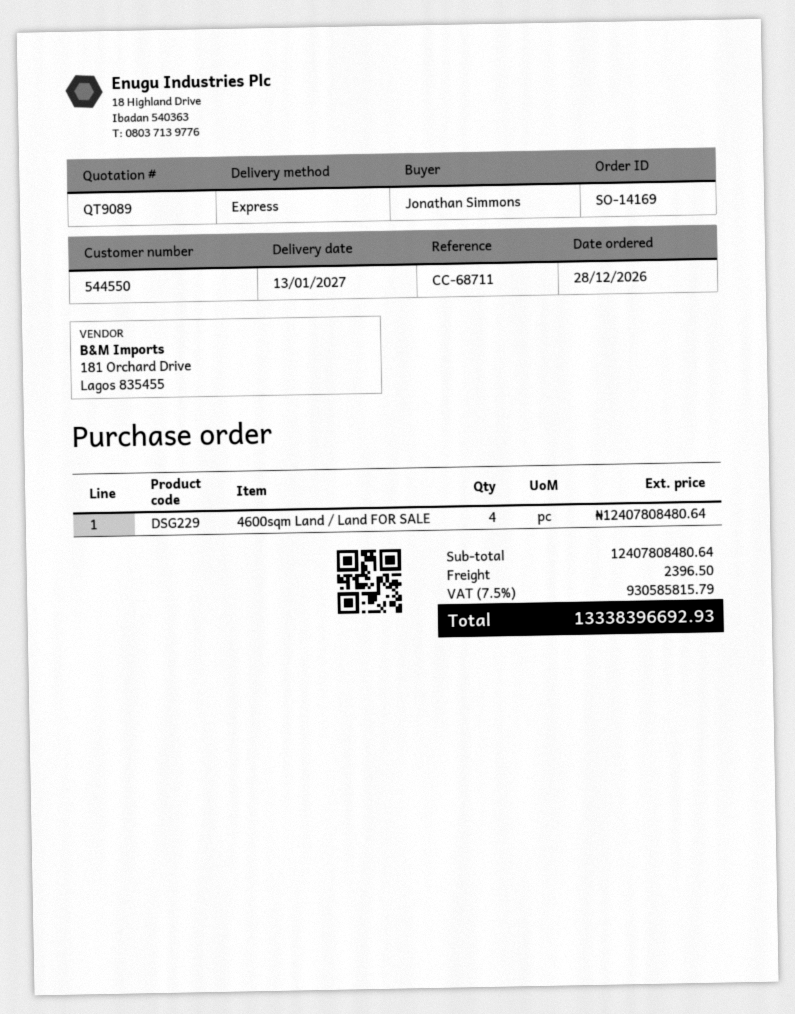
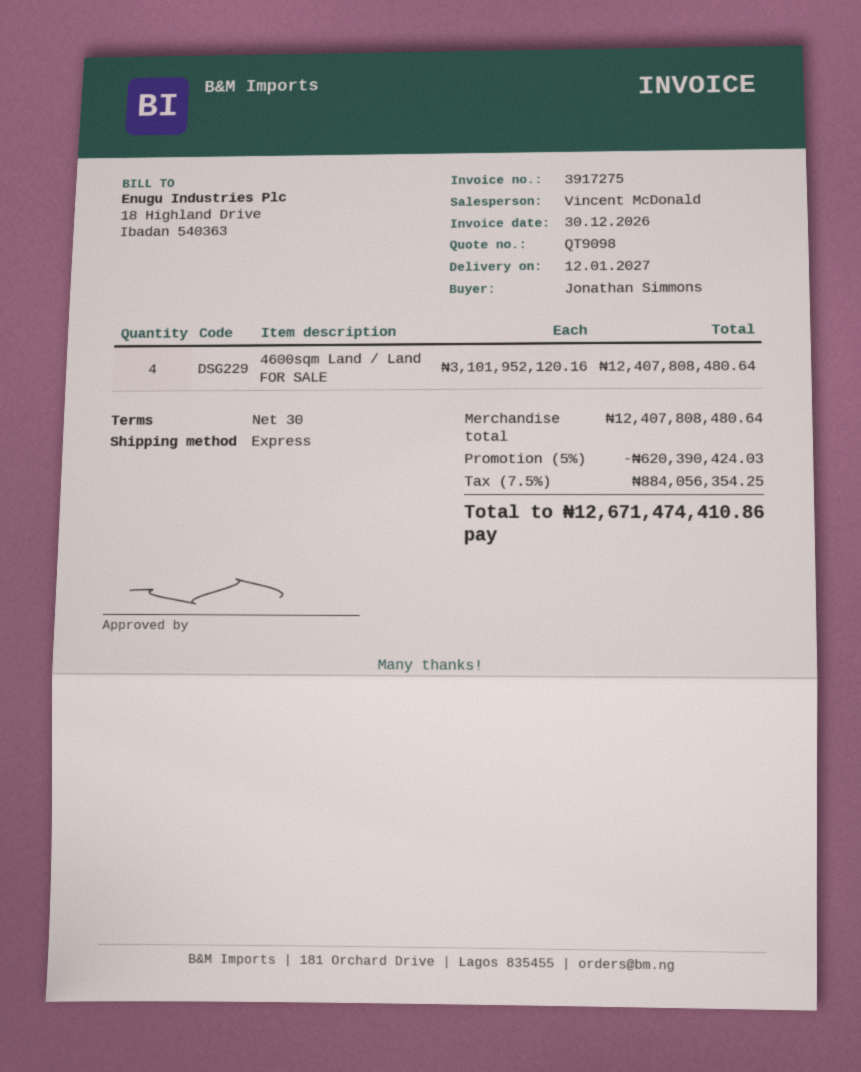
quote number: QT9089 -> QT9098
delivery date: 2027-01-13 -> 2027-01-12
discount: none -> 5% = 620390424.03
shipping: 2396.50 -> none
tax: 7.5% = 930585815.79 -> 7.5% = 884056354.25
total: 13338396692.93 -> 12671474410.86

